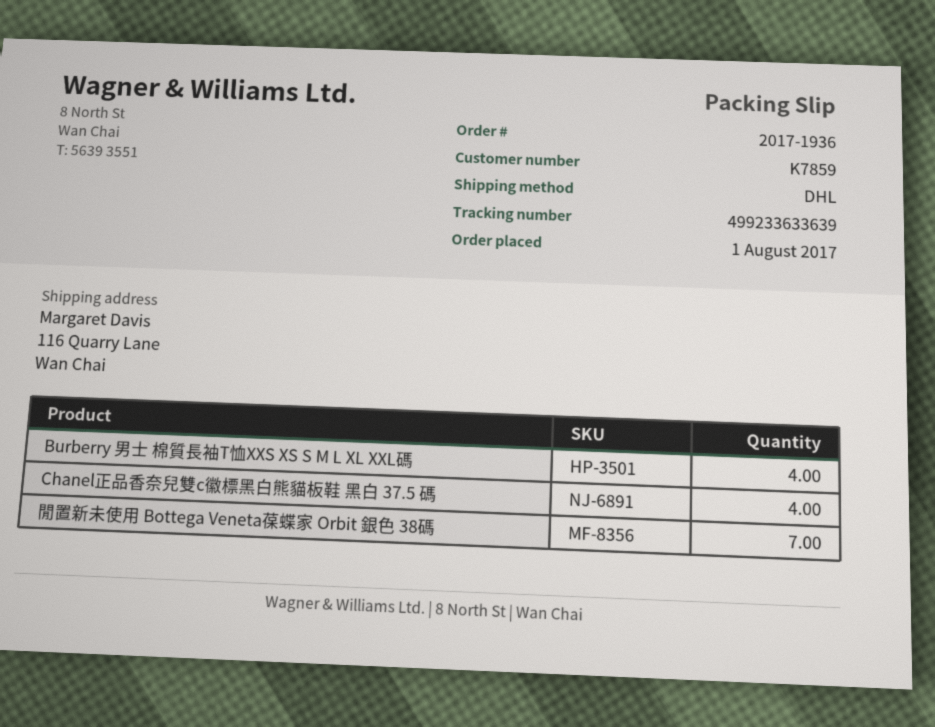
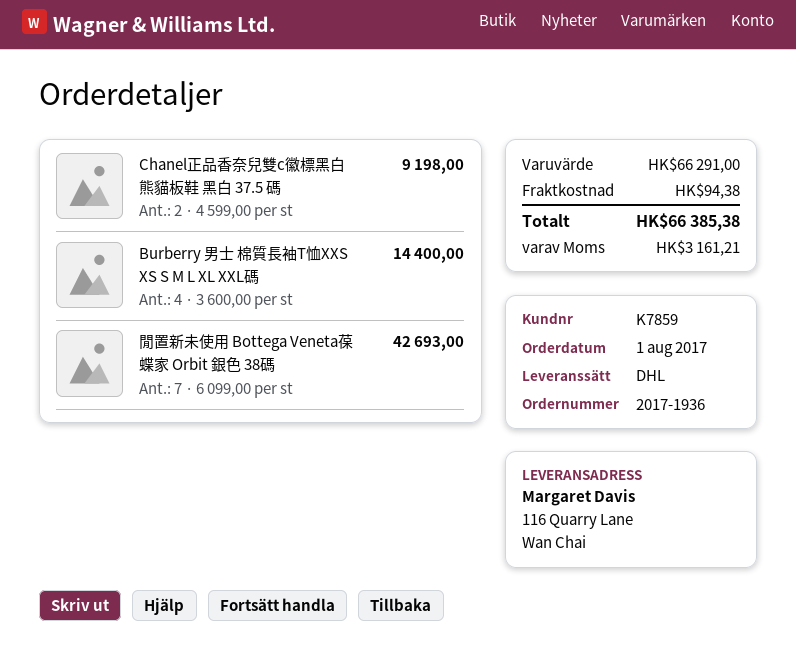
Chanel正品香奈兒雙c徽標黑白熊貓板鞋 黑白 37.5 碼: 4 -> 2

